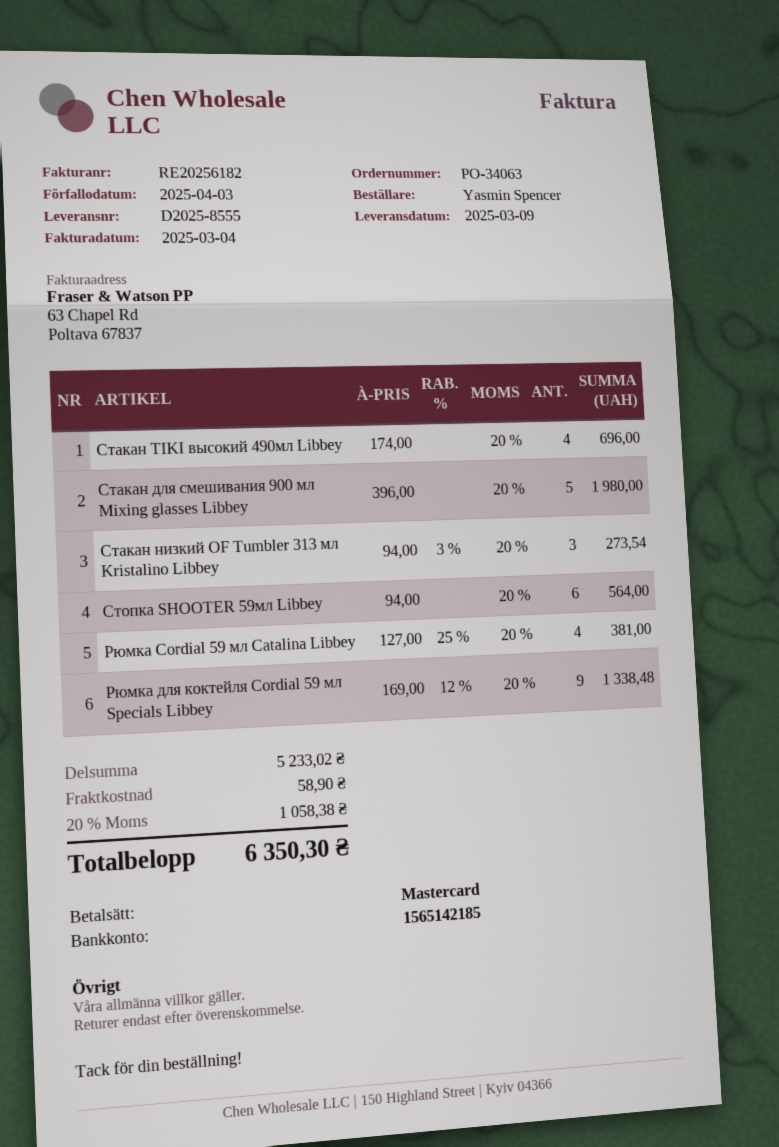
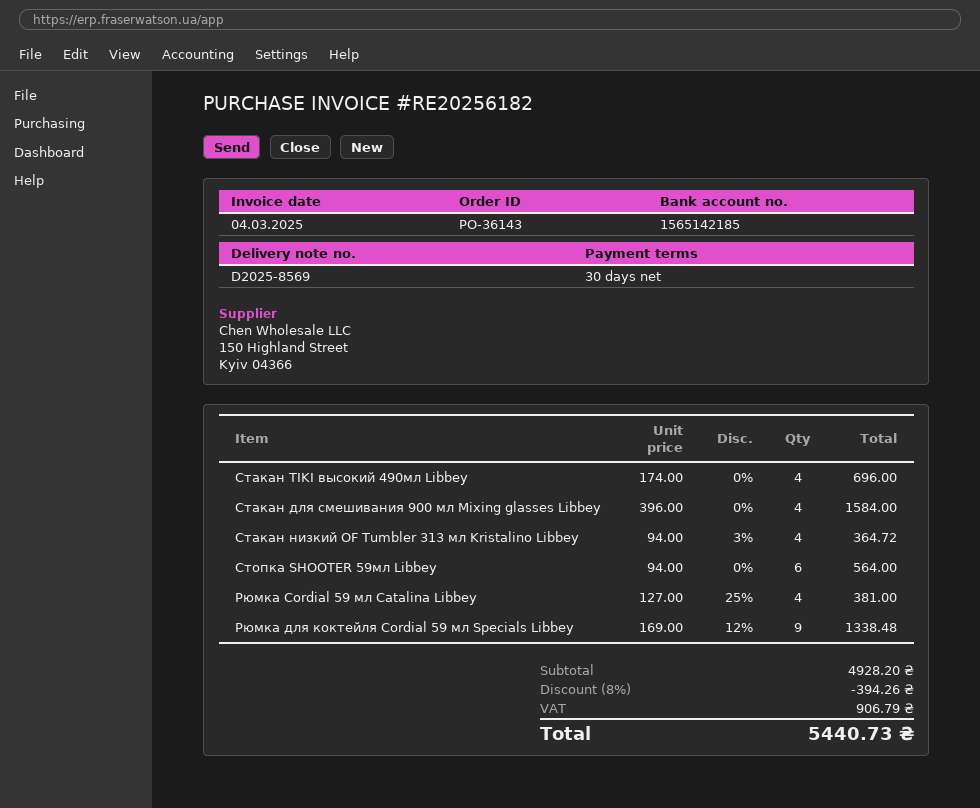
order number: PO-34063 -> PO-36143
delivery note number: D2025-8555 -> D2025-8569
Стакан для смешивания 900 мл Mixing glasses Libbey: 5 x 396.00 = 1980.00 -> 4 x 396.00 = 1584.00
Стакан низкий OF Tumbler 313 мл Kristalino Libbey: 3 x 94.00 - 3% = 273.54 -> 4 x 94.00 - 3% = 364.72
subtotal: 5233.02 -> 4928.20
discount: none -> 8% = 394.26
shipping: 58.90 -> none
tax: 1058.38 -> 906.79
total: 6350.30 -> 5440.73

